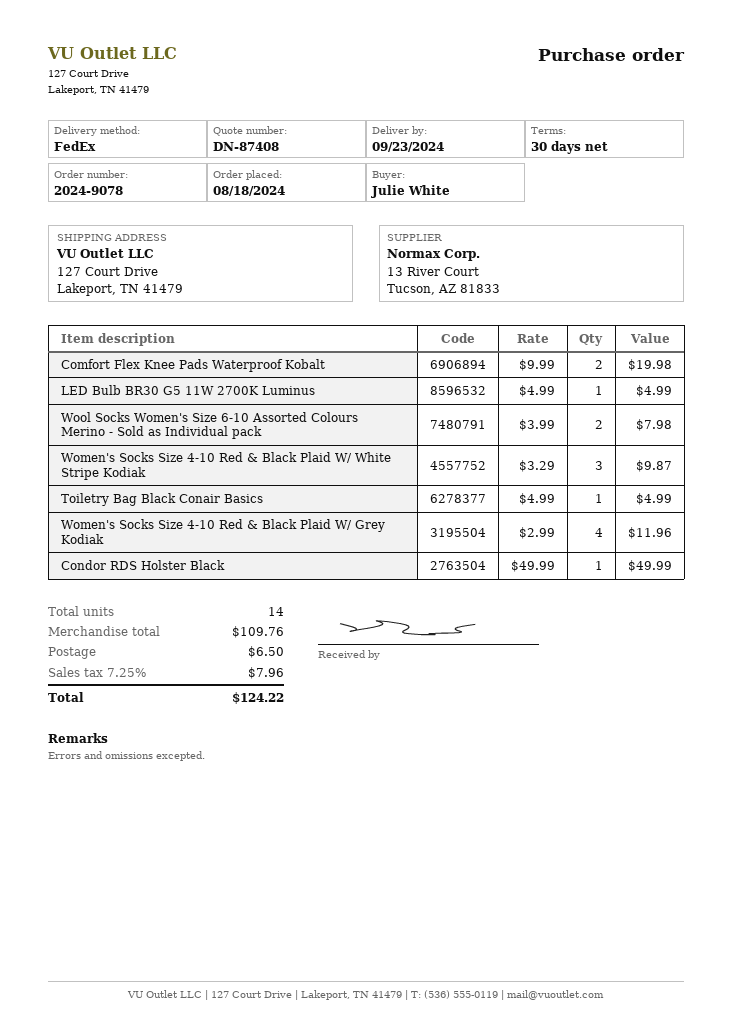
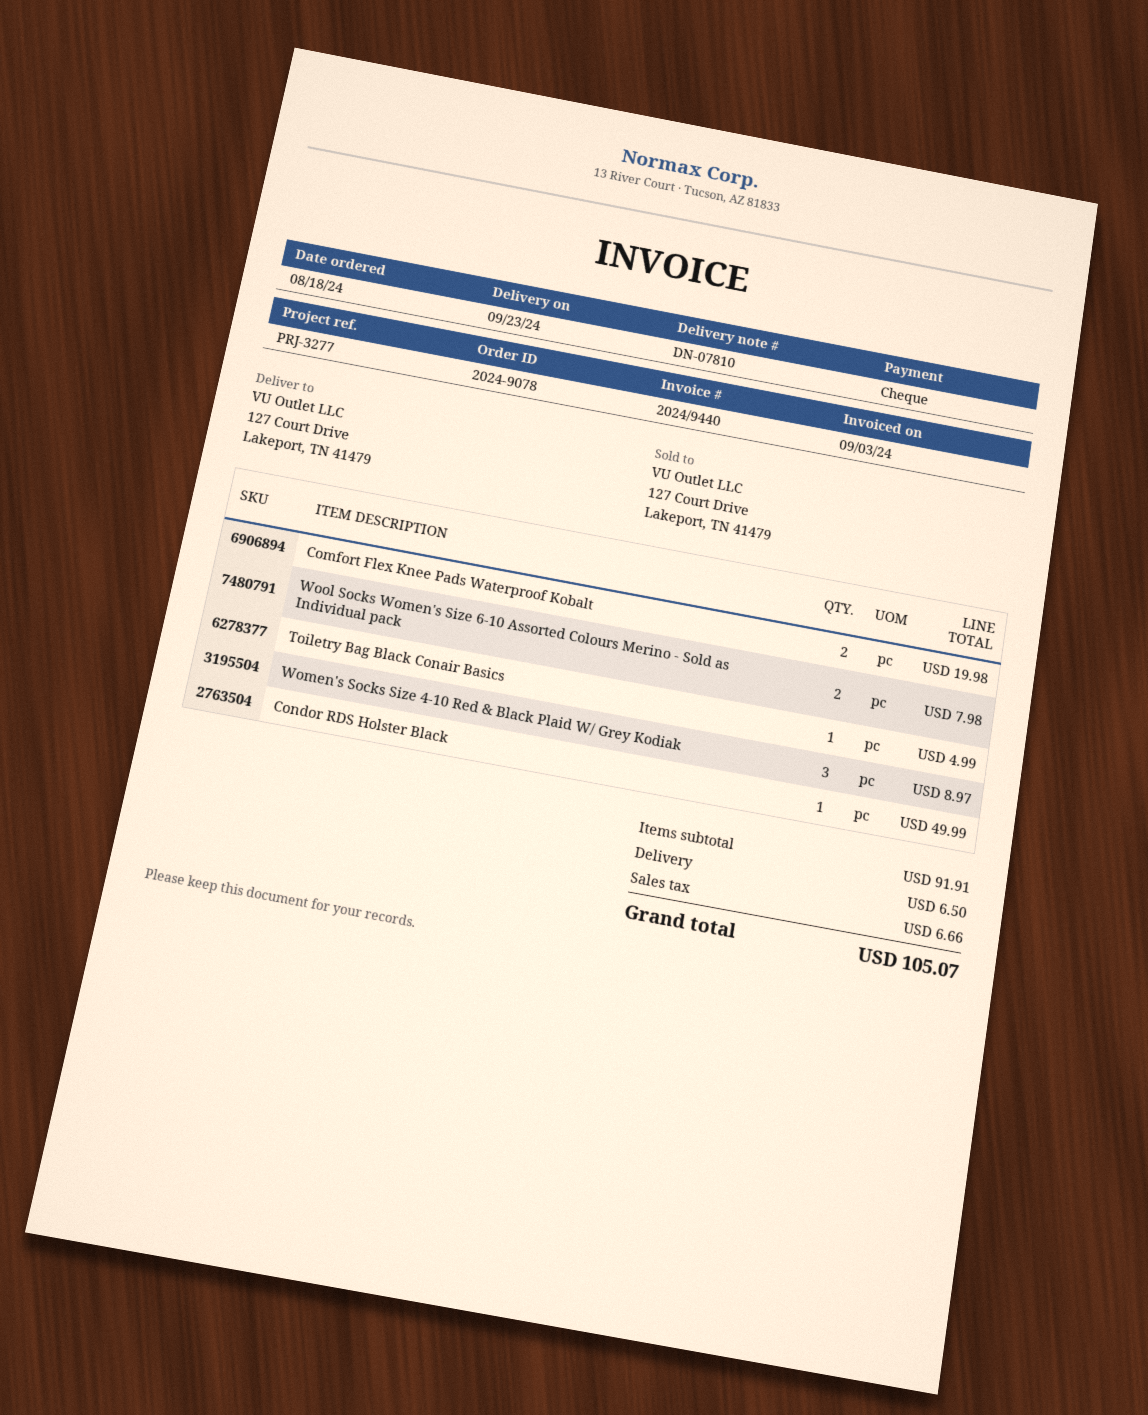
LED Bulb BR30 G5 11W 2700K Luminus: 1 for 4.99 -> none
Women's Socks Size 4-10 Red & Black Plaid W/ White Stripe Kodiak: 3 for 9.87 -> none
Women's Socks Size 4-10 Red & Black Plaid W/ Grey Kodiak: 4 for 11.96 -> 3 for 8.97
subtotal: 109.76 -> 91.91
tax: 7.96 -> 6.66
total: 124.22 -> 105.07

